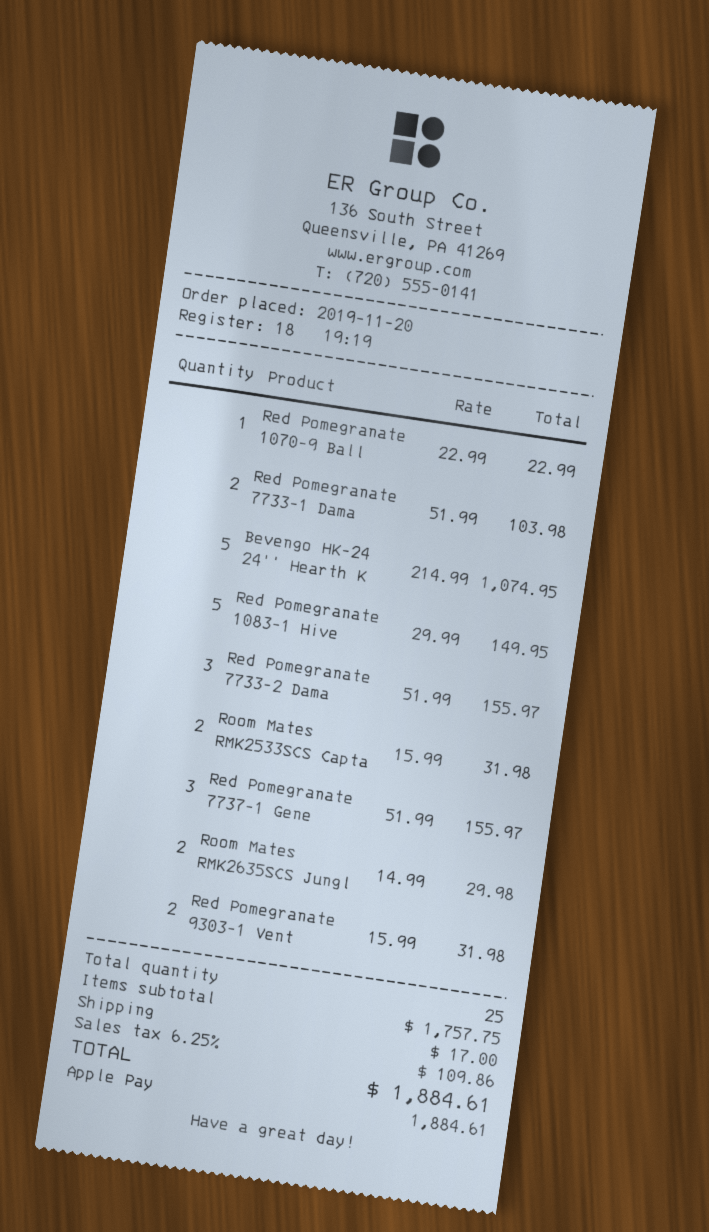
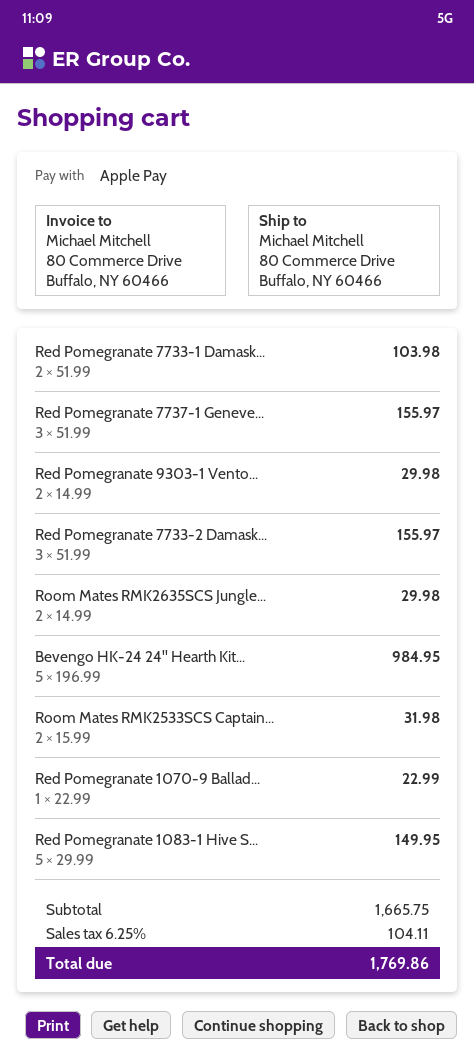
Bevengo HK-24 24'' Hearth K: 5 x 214.99 = 1074.95 -> 5 x 196.99 = 984.95
Red Pomegranate 9303-1 Vent: 2 x 15.99 = 31.98 -> 2 x 14.99 = 29.98
subtotal: 1757.75 -> 1665.75
shipping: 17.00 -> none
tax: 6.25% = 109.86 -> 6.25% = 104.11
total: 1884.61 -> 1769.86

